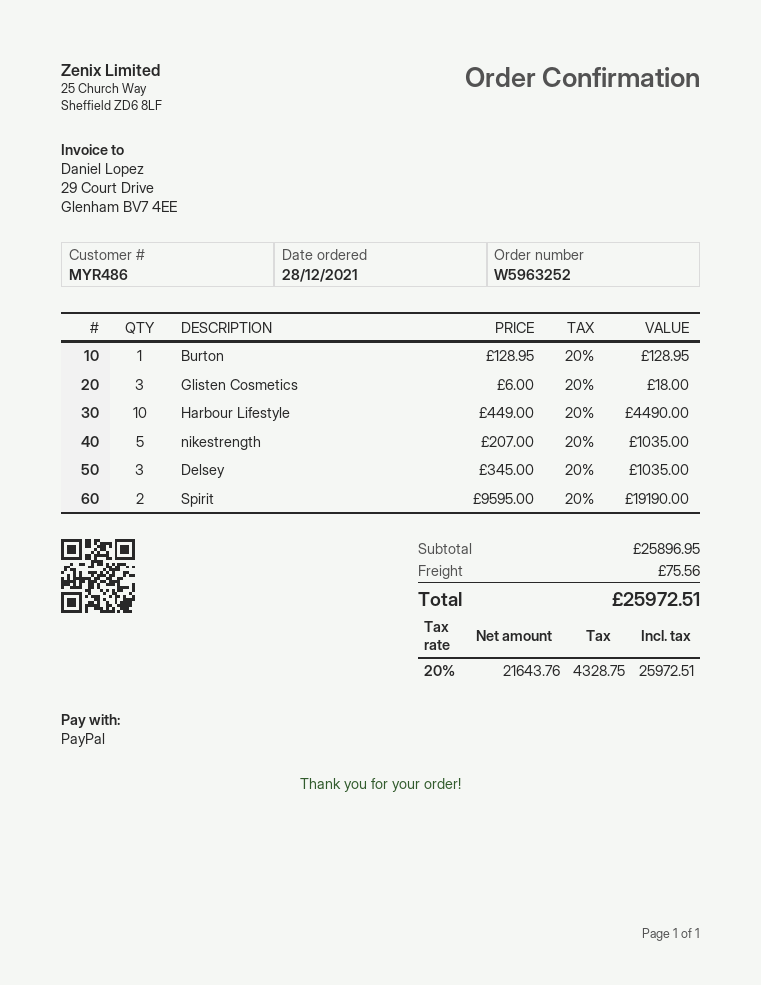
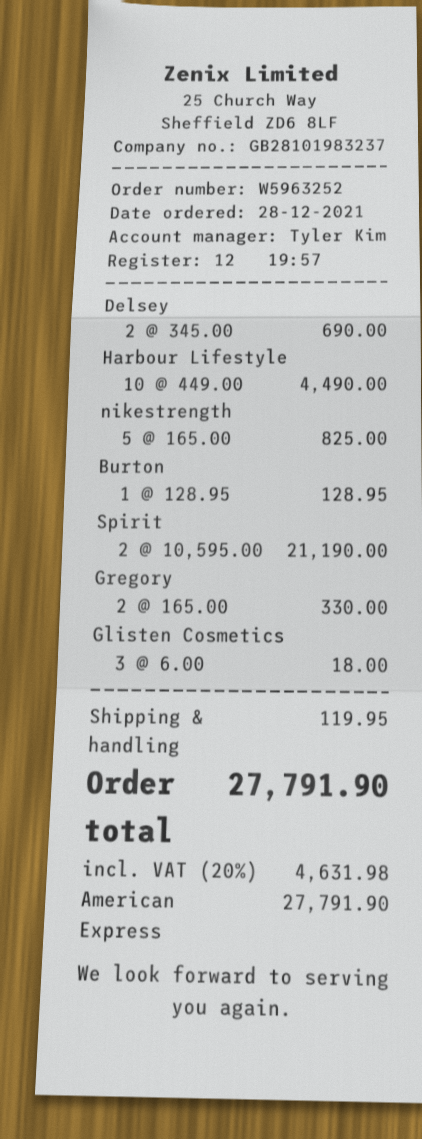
payment method: PayPal -> American Express
nikestrength: 5 x 207.00 = 1035.00 -> 5 x 165.00 = 825.00
Delsey: 3 x 345.00 = 1035.00 -> 2 x 345.00 = 690.00
Spirit: 2 x 9595.00 = 19190.00 -> 2 x 10595.00 = 21190.00
Gregory: none -> 2 x 165.00 = 330.00
shipping: 75.56 -> 119.95
tax: 20% = 4328.75 -> 20% = 4631.98
total: 25972.51 -> 27791.90

